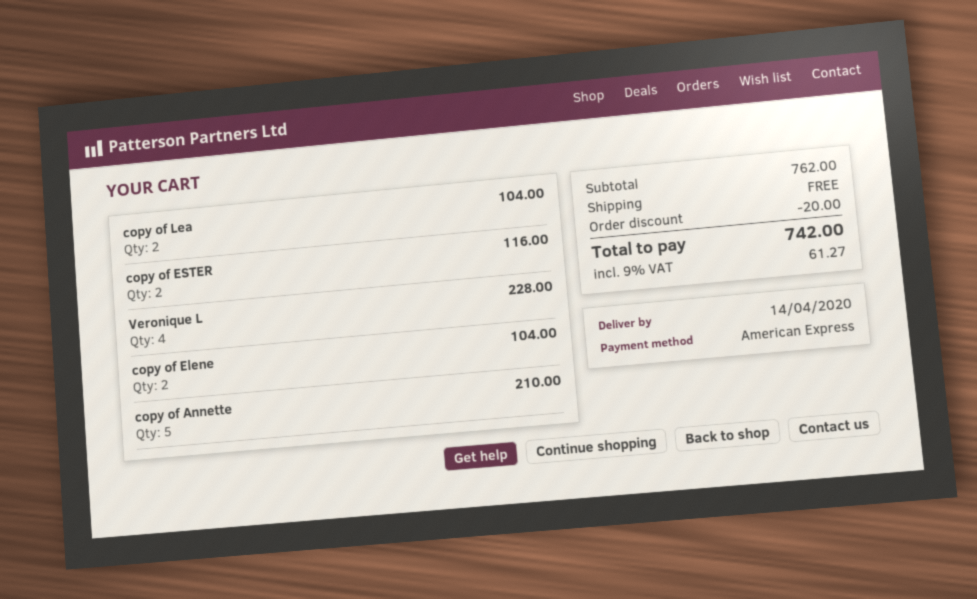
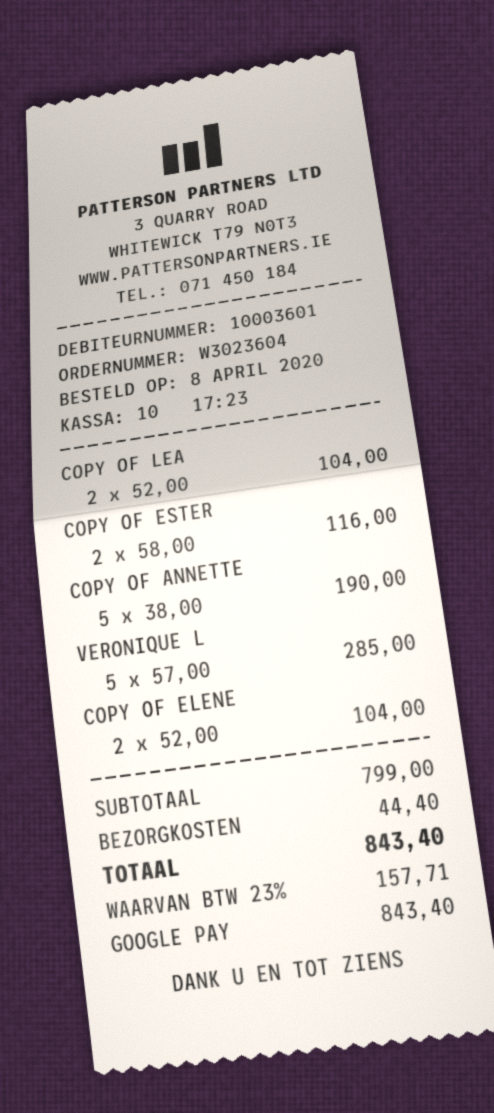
payment method: American Express -> Google Pay
Veronique L: 4 for 228.00 -> 5 for 285.00
copy of Annette: 5 for 210.00 -> 5 for 190.00
subtotal: 762.00 -> 799.00
discount: 20.00 -> none
shipping: 0.00 -> 44.40
tax: 9% = 61.27 -> 23% = 157.71
total: 742.00 -> 843.40

